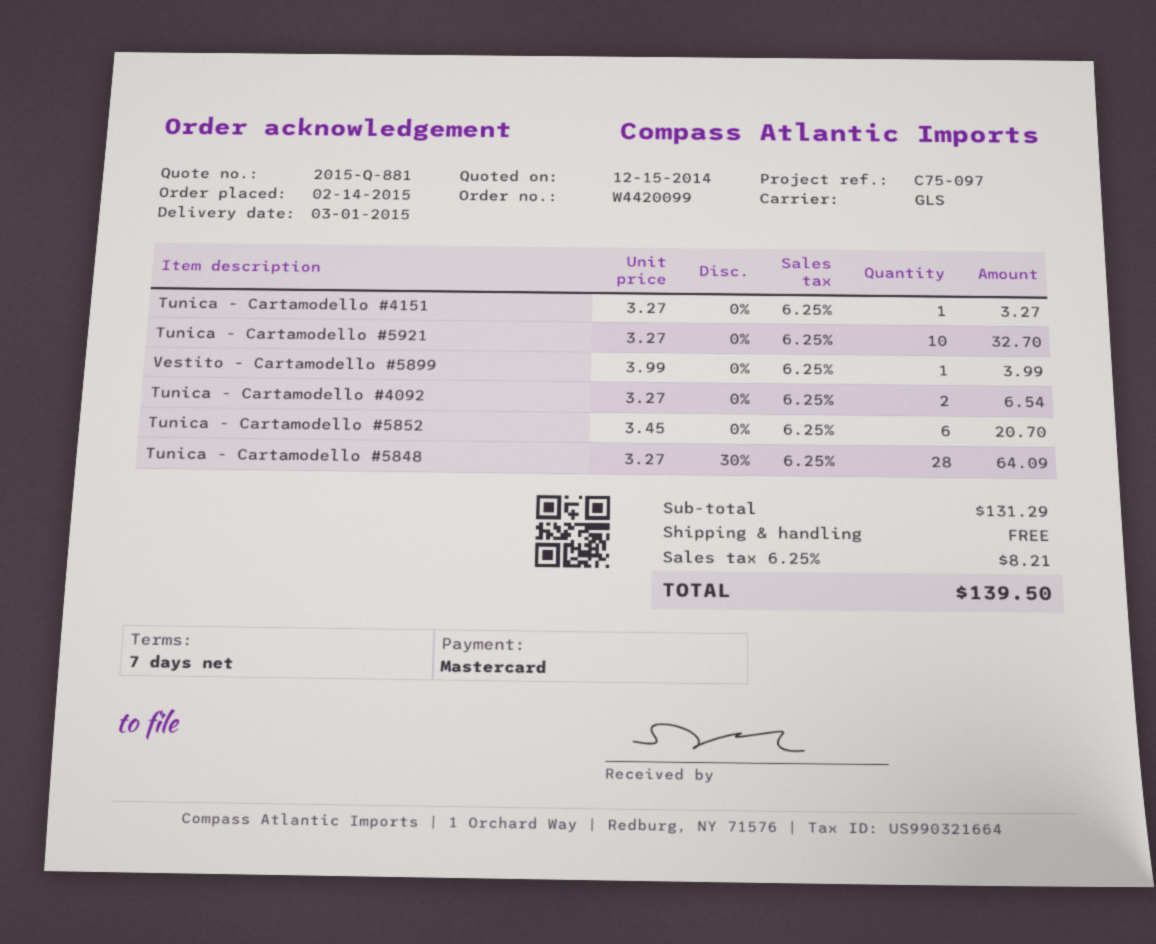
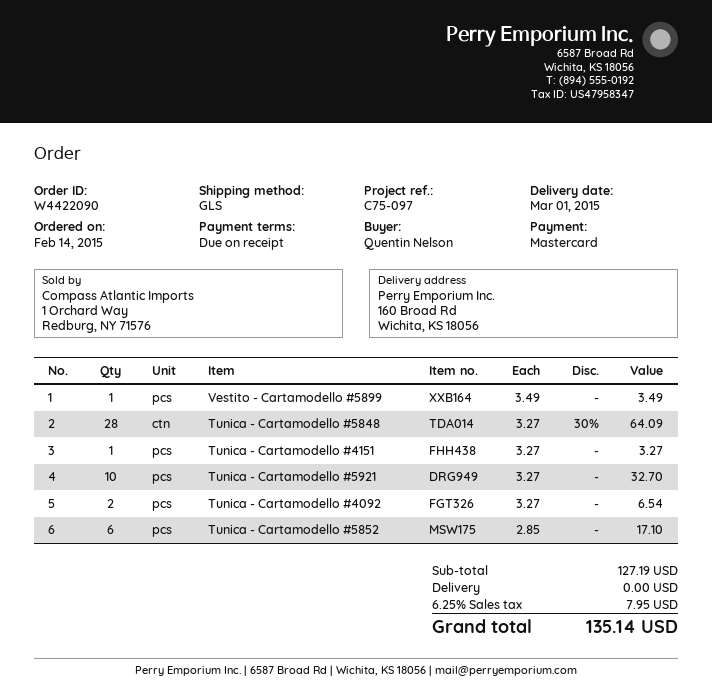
order number: W4420099 -> W4422090
payment terms: 7 days -> on receipt
Vestito - Cartamodello #5899: 1 x 3.99 = 3.99 -> 1 x 3.49 = 3.49
Tunica - Cartamodello #5852: 6 x 3.45 = 20.70 -> 6 x 2.85 = 17.10
subtotal: 131.29 -> 127.19
tax: 6.25% = 8.21 -> 6.25% = 7.95
total: 139.50 -> 135.14

